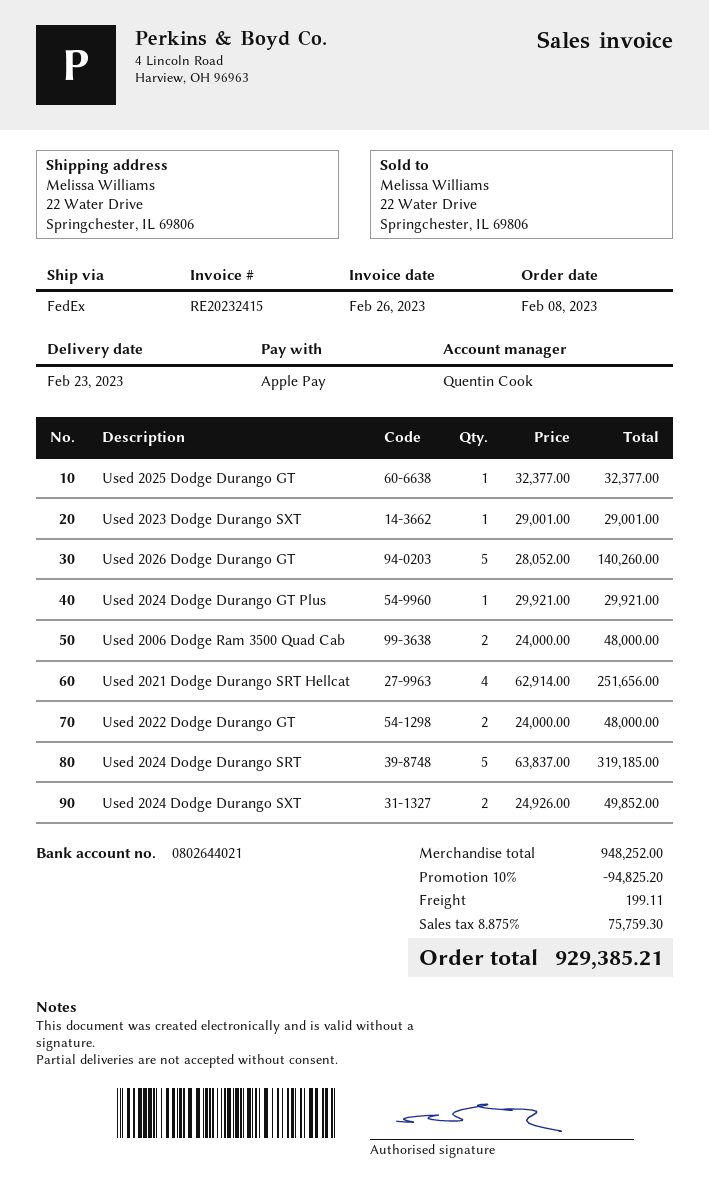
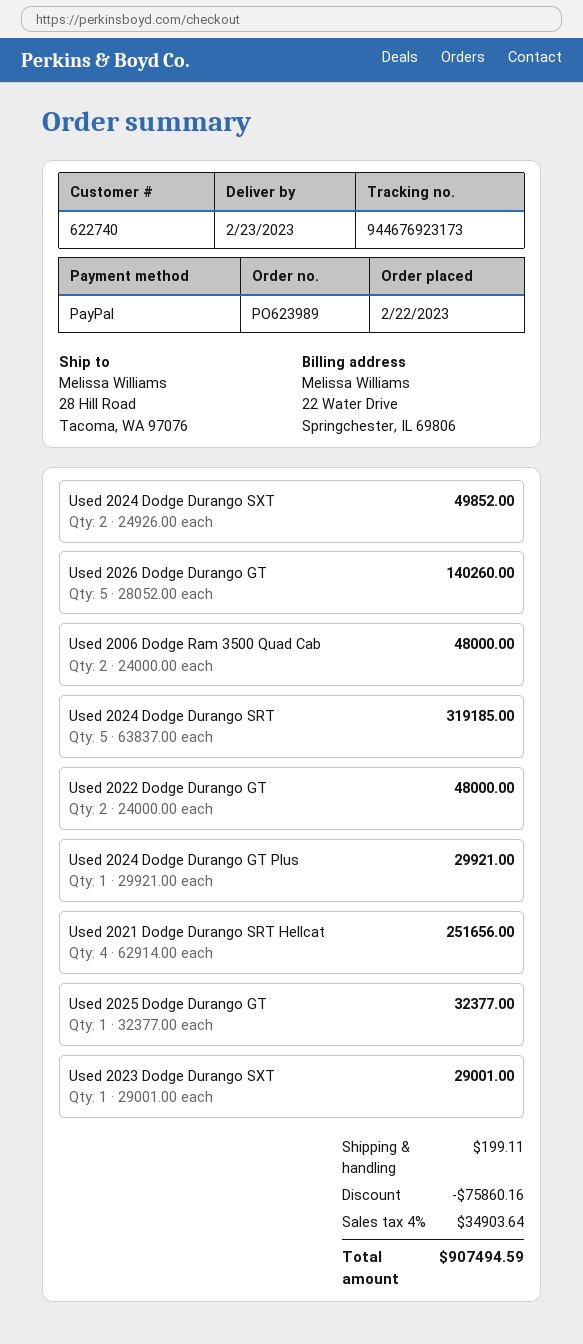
order date: 2023-02-08 -> 2023-02-22
payment method: Apple Pay -> PayPal
ship to: 22 Water Drive, Springchester, IL 69806 -> 28 Hill Road, Tacoma, WA 97076
discount: 94825.20 -> 75860.16
tax: 8.875% = 75759.30 -> 4% = 34903.64
total: 929385.21 -> 907494.59

